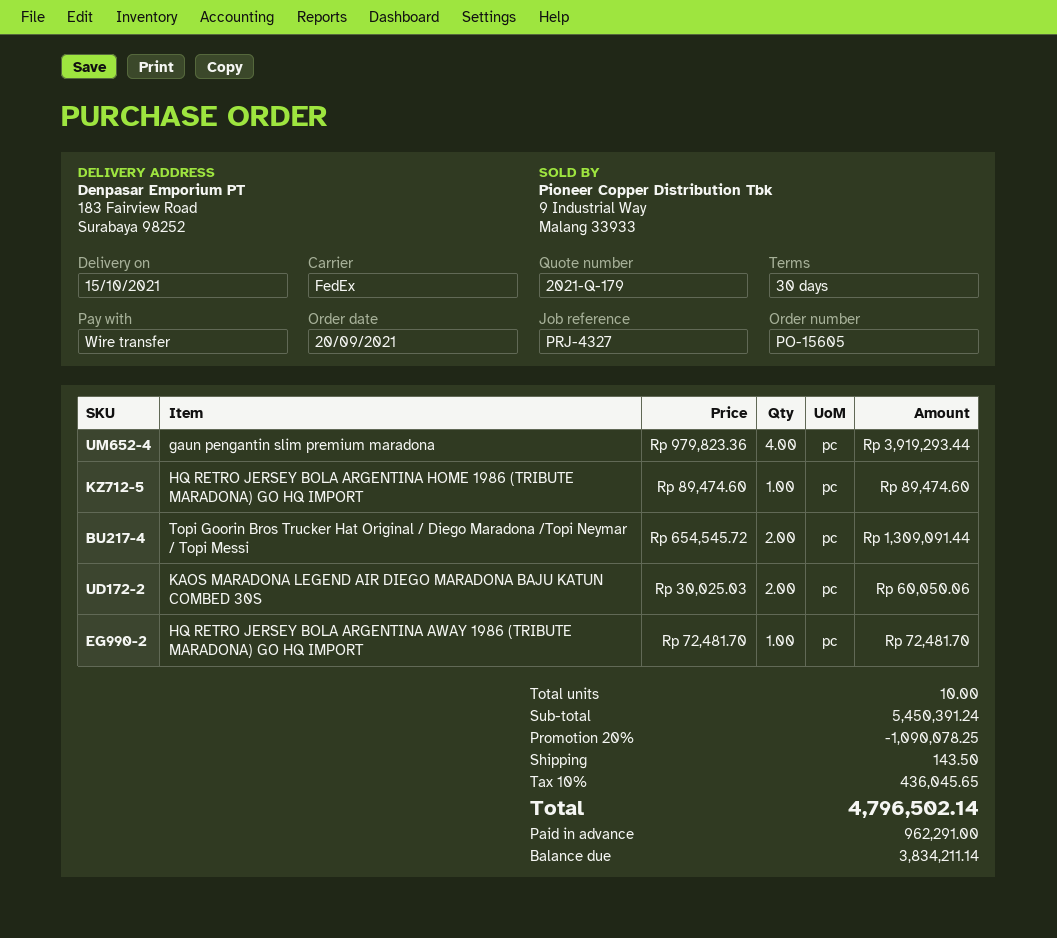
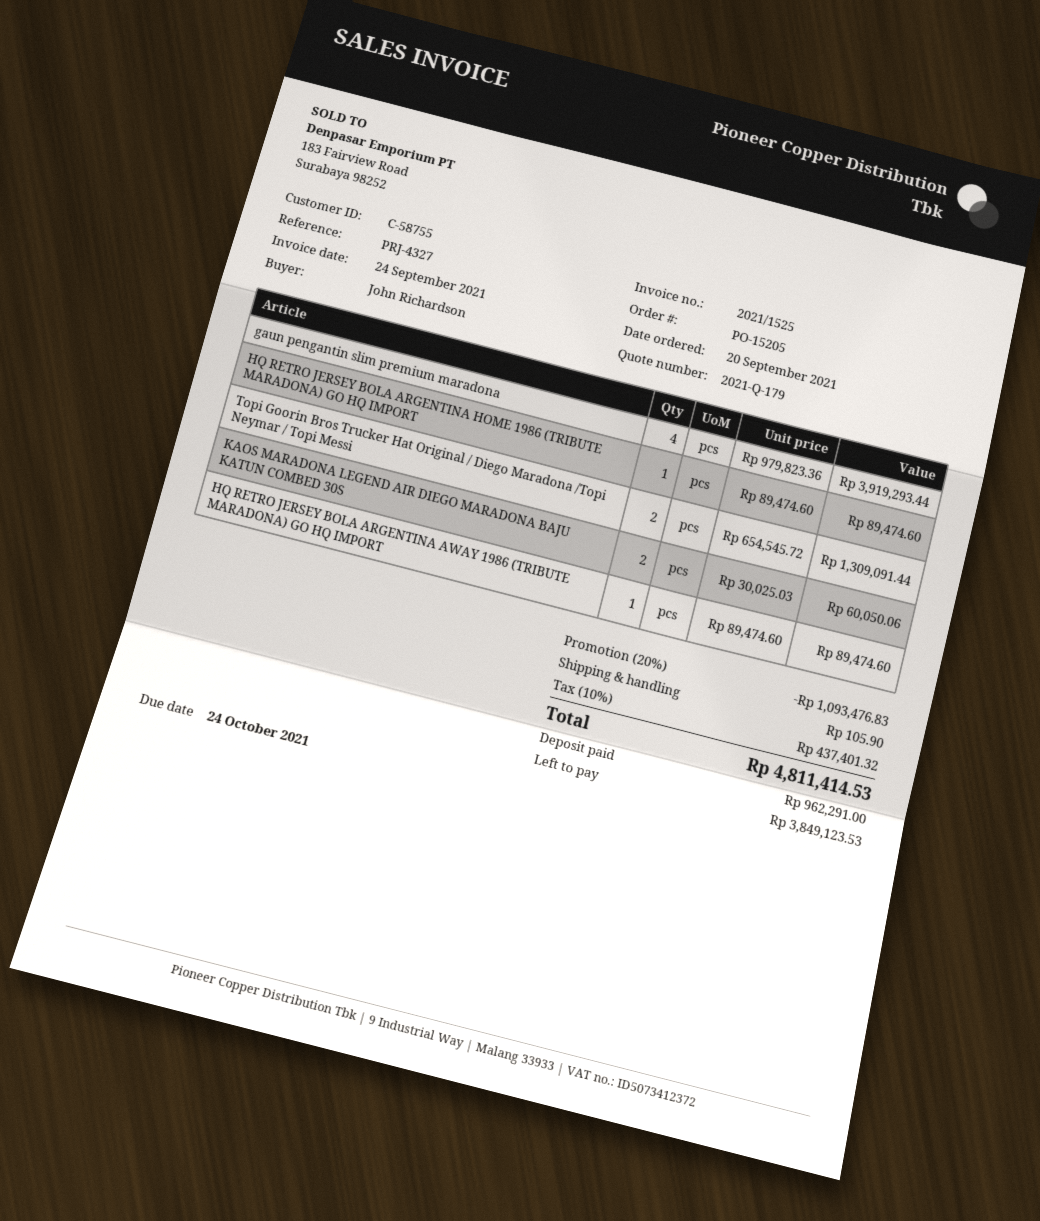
order number: PO-15605 -> PO-15205
HQ RETRO JERSEY BOLA ARGENTINA AWAY 1986 (TRIBUTE MARADONA) GO HQ IMPORT: 1 x 72481.70 = 72481.70 -> 1 x 89474.60 = 89474.60
discount: 20% = 1090078.25 -> 20% = 1093476.83
shipping: 143.50 -> 105.90
tax: 10% = 436045.65 -> 10% = 437401.32
total: 4796502.14 -> 4811414.53
balance: 3834211.14 -> 3849123.53

